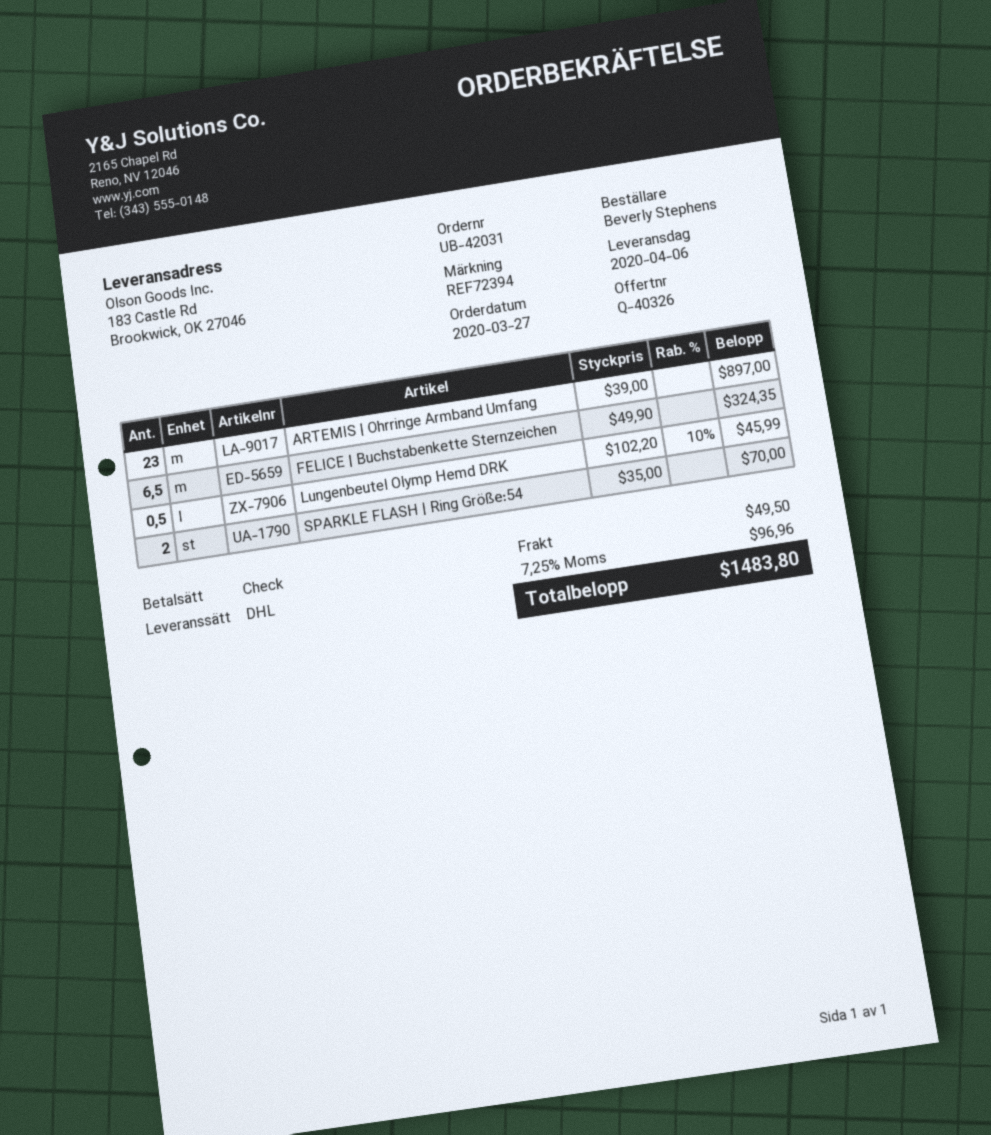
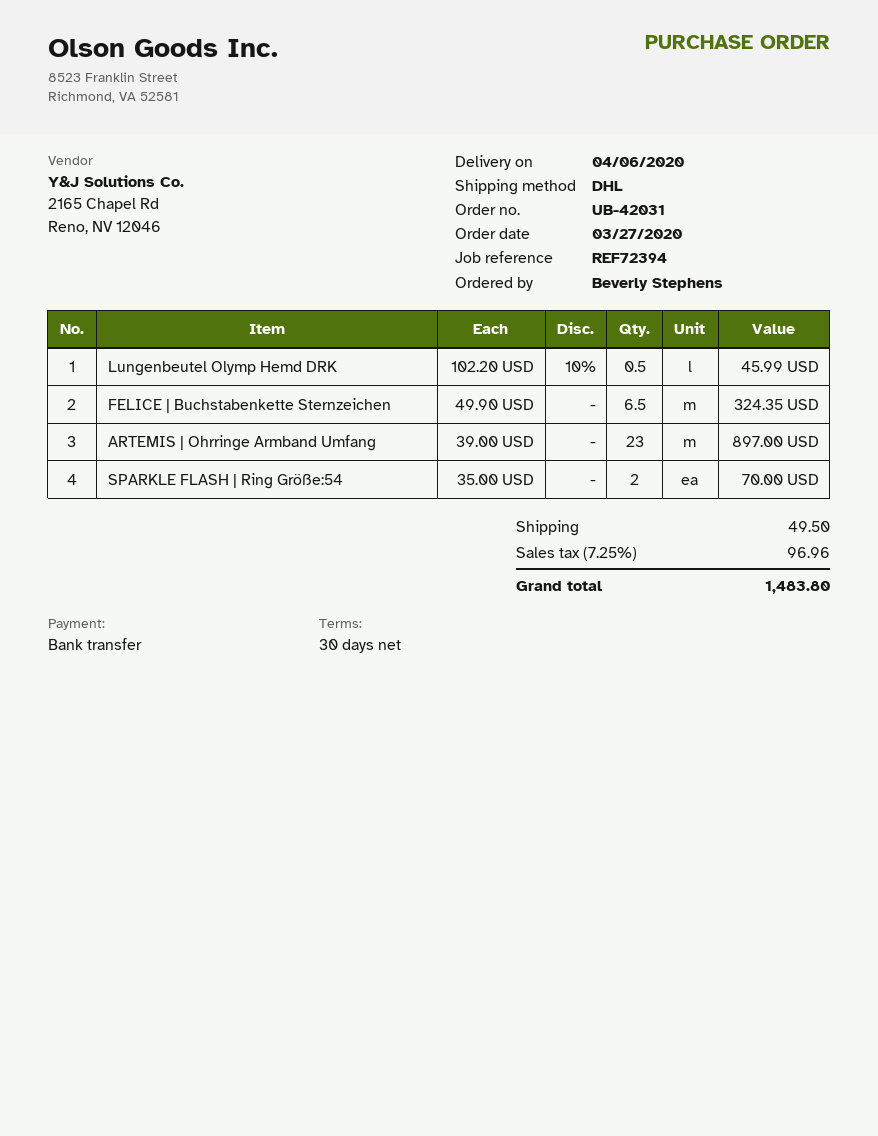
payment method: cheque -> bank transfer

